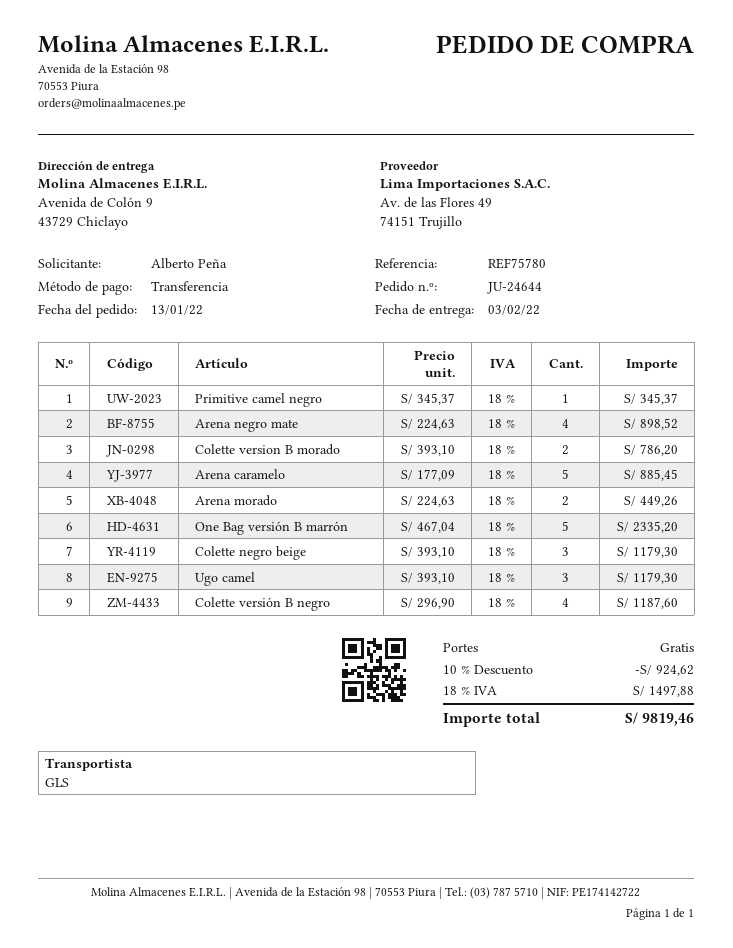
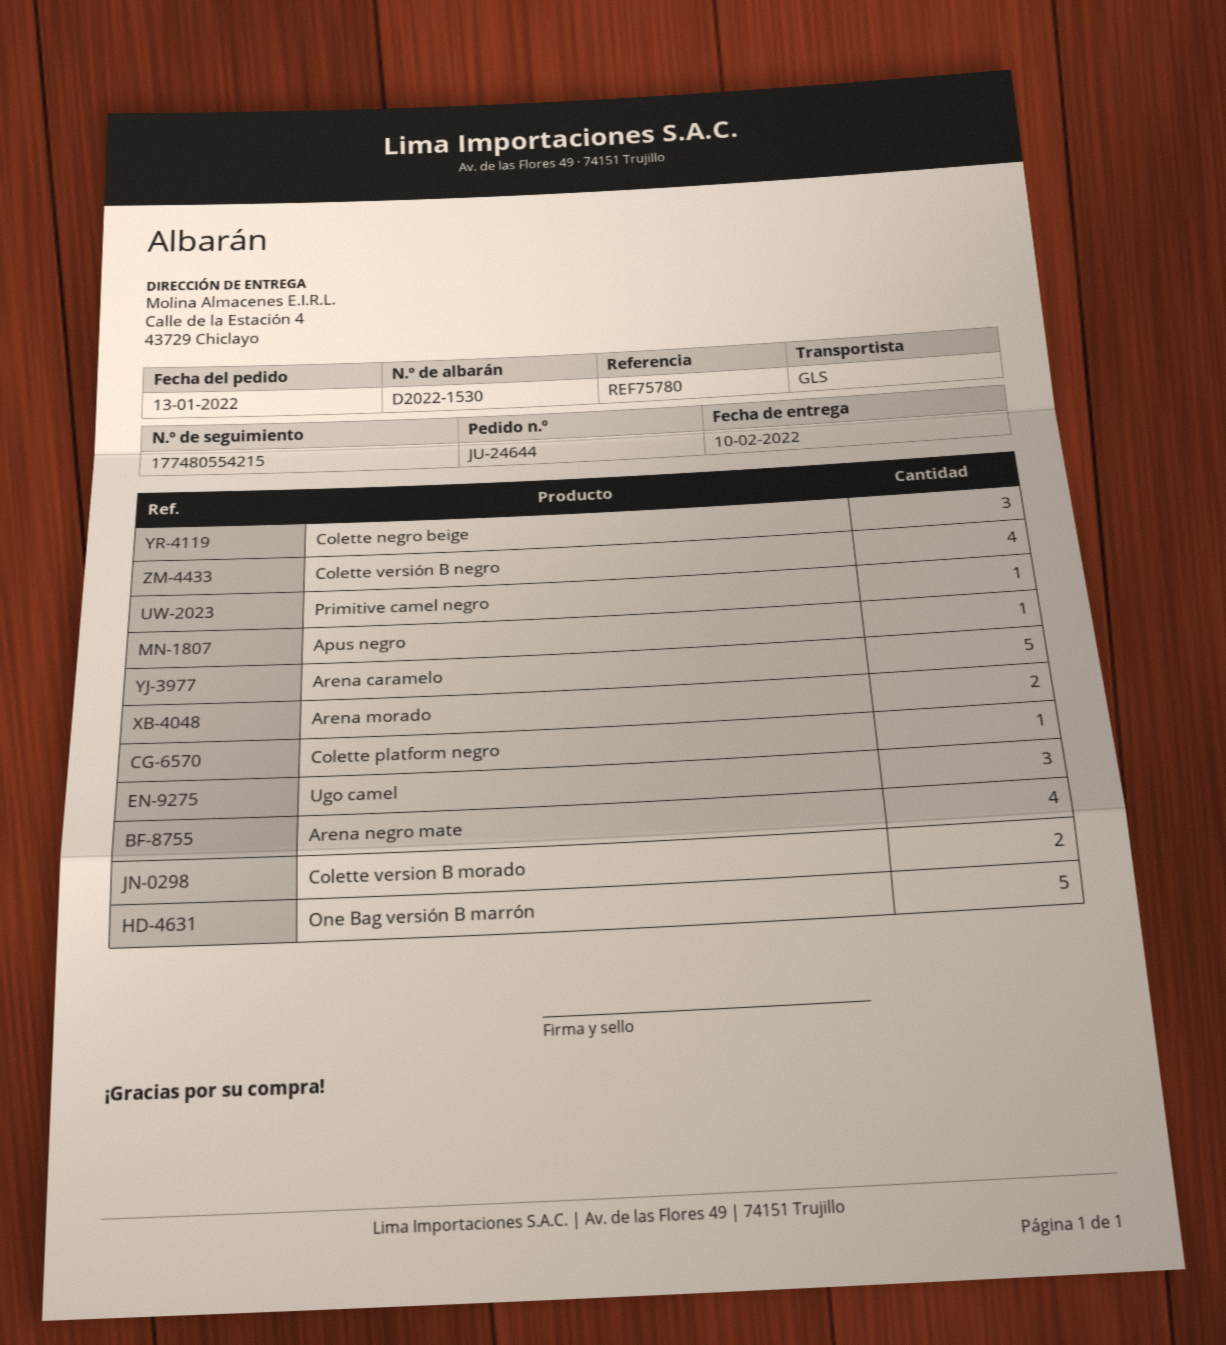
delivery date: 2022-02-03 -> 2022-02-10
ship to: Avenida de Colón 9, 43729 Chiclayo -> Calle de la Estación 4, 43729 Chiclayo
Apus negro: none -> 1
Colette platform negro: none -> 1

